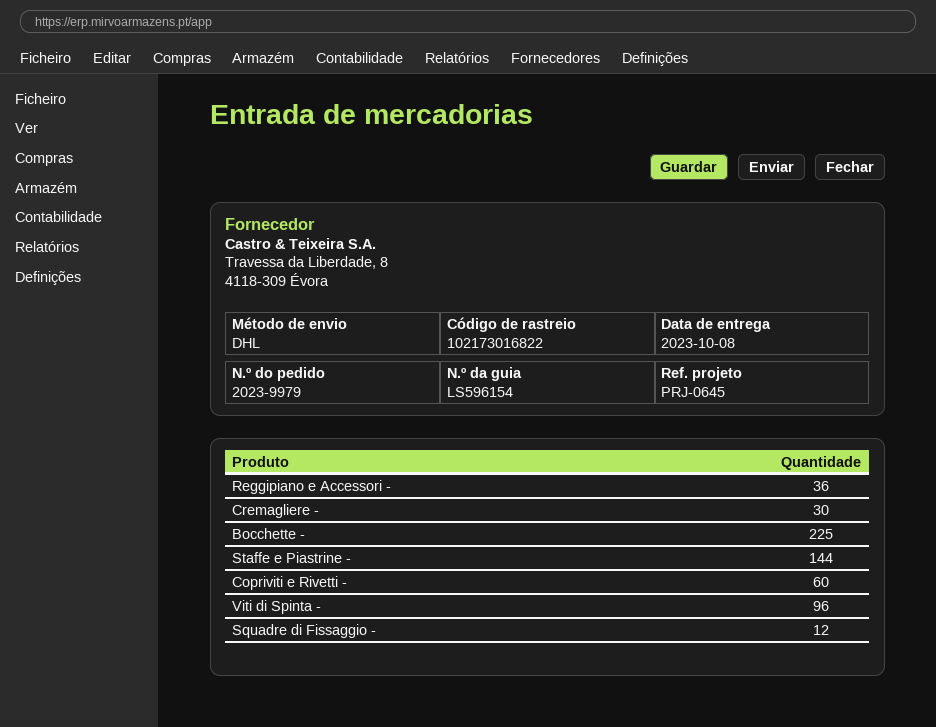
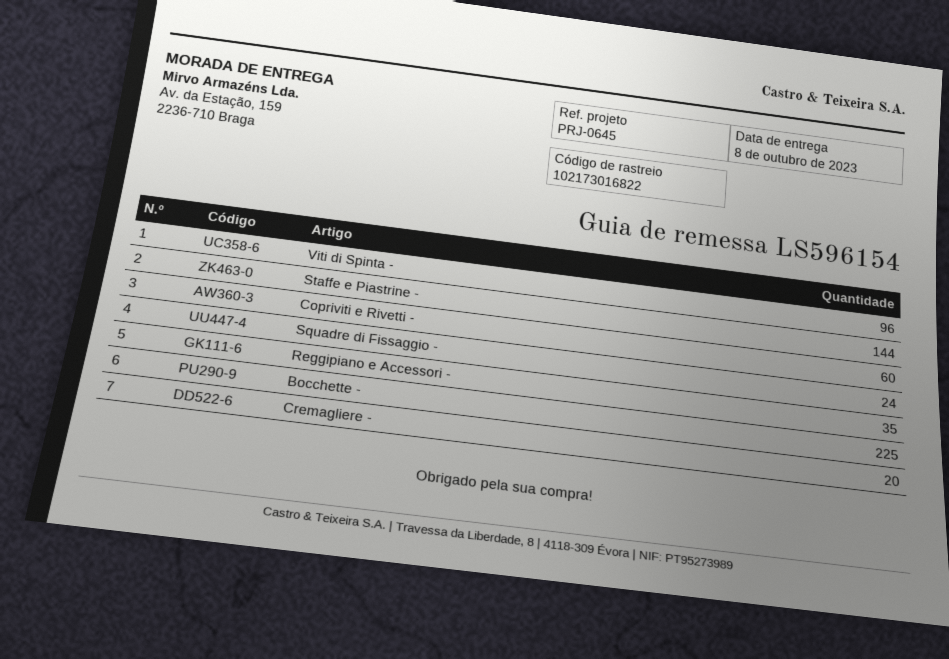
Reggipiano e Accessori -: 36 -> 35
Cremagliere -: 30 -> 20
Squadre di Fissaggio -: 12 -> 24

